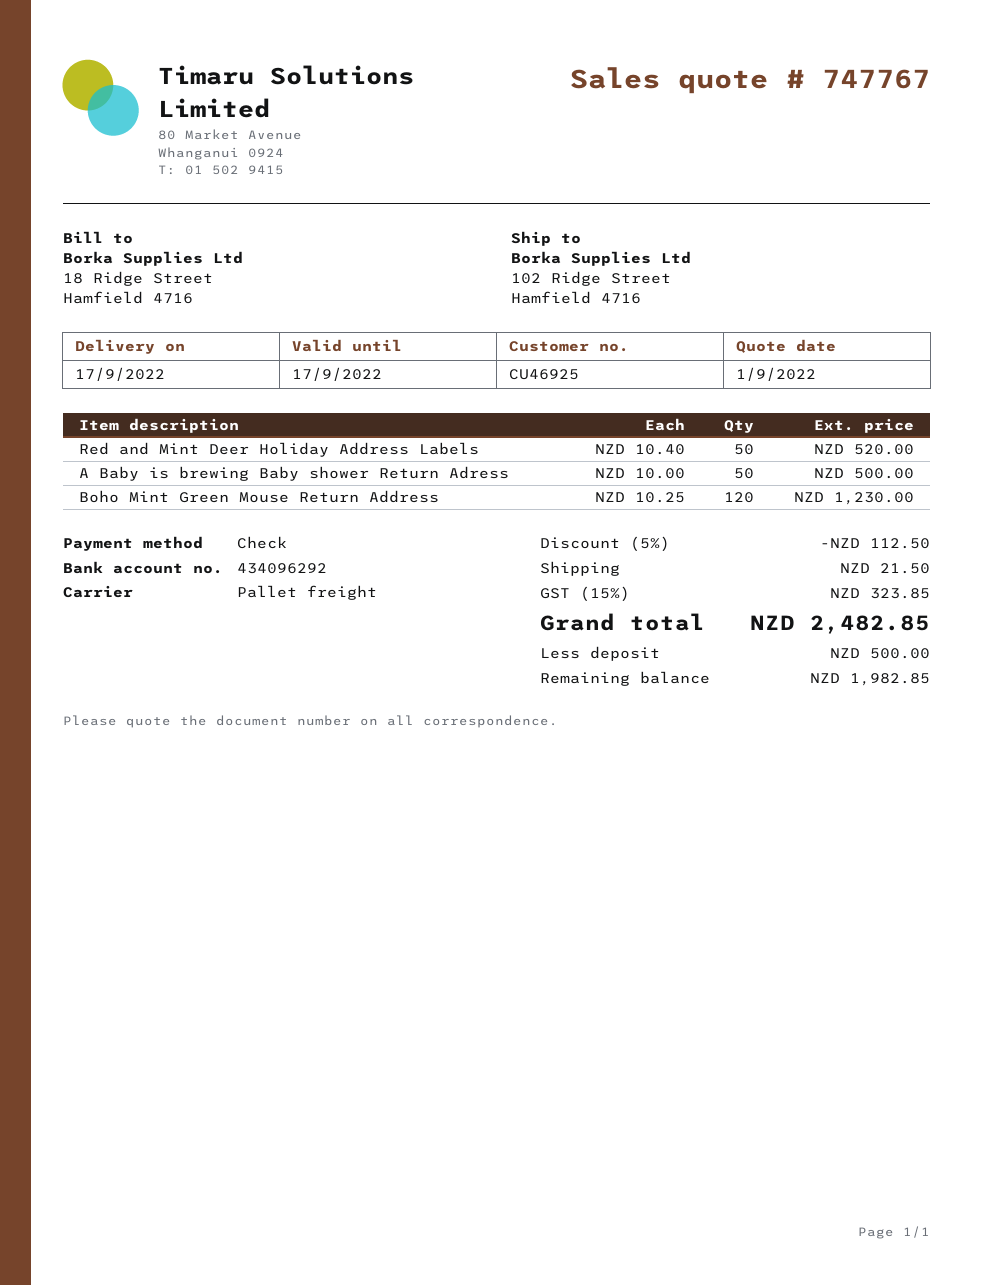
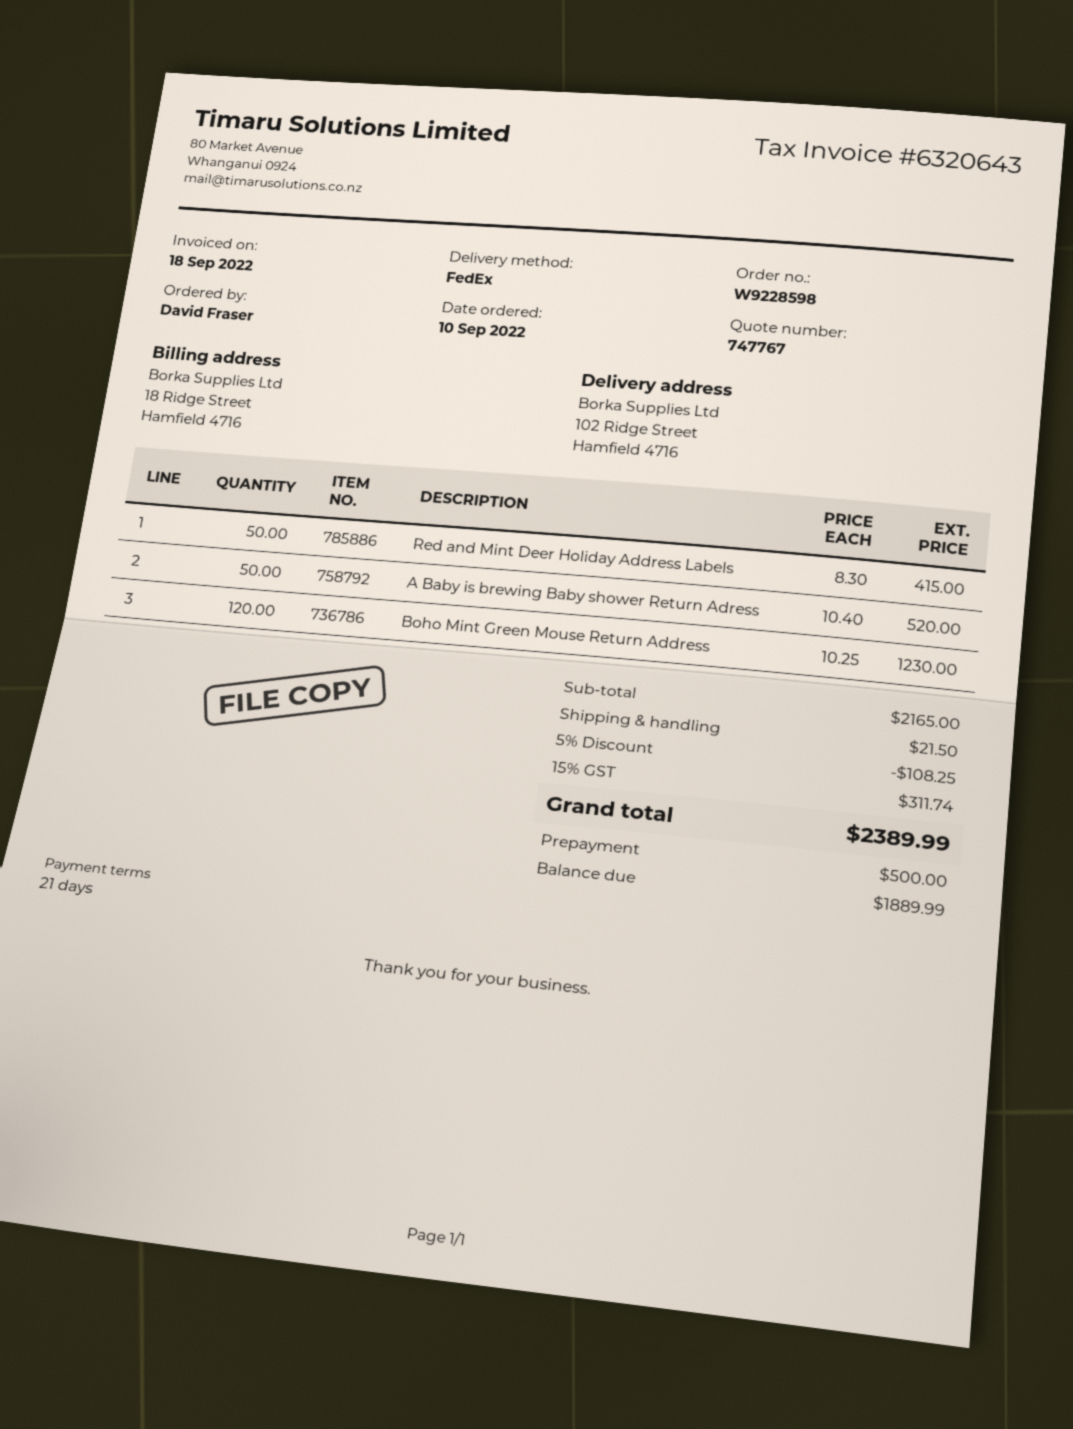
shipping method: pallet freight -> FedEx
Red and Mint Deer Holiday Address Labels: 50 x 10.40 = 520.00 -> 50 x 8.30 = 415.00
A Baby is brewing Baby shower Return Adress: 50 x 10.00 = 500.00 -> 50 x 10.40 = 520.00
discount: 5% = 112.50 -> 5% = 108.25
tax: 15% = 323.85 -> 15% = 311.74
total: 2482.85 -> 2389.99
balance: 1982.85 -> 1889.99

